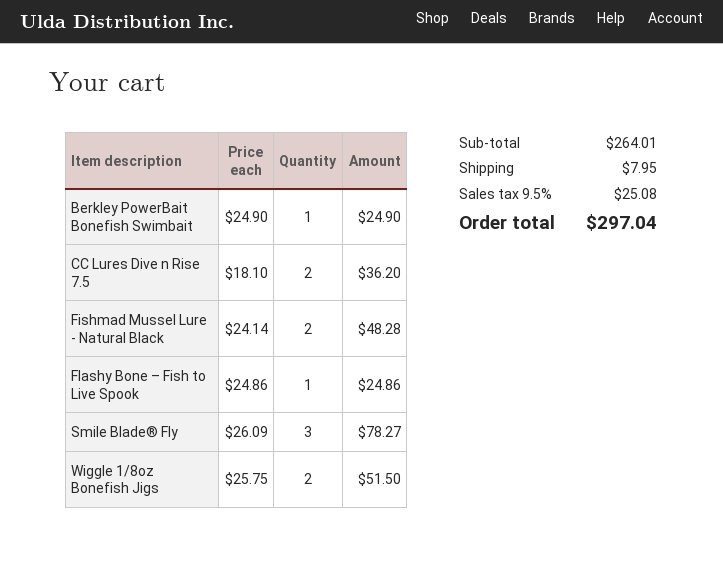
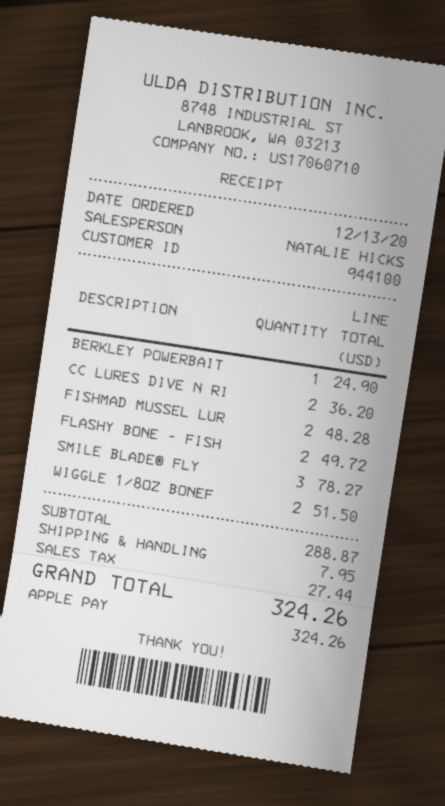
Flashy Bone – Fish to Live Spook: 1 for 24.86 -> 2 for 49.72
subtotal: 264.01 -> 288.87
tax: 25.08 -> 27.44
total: 297.04 -> 324.26

